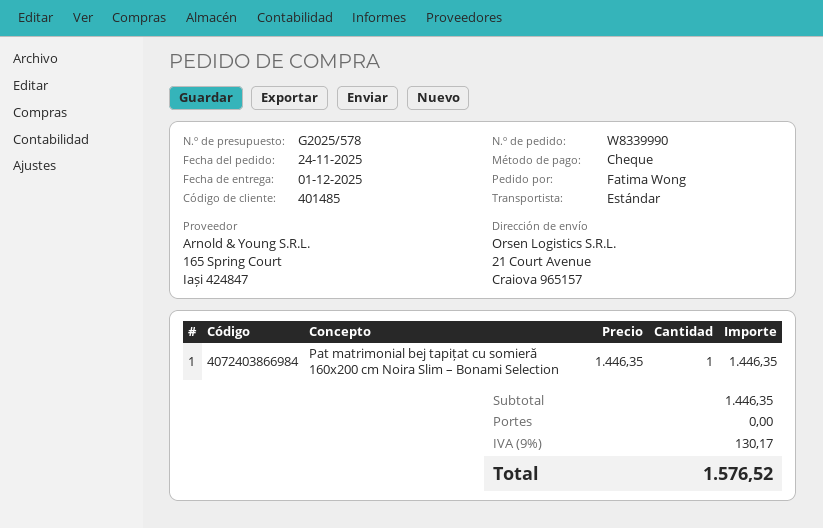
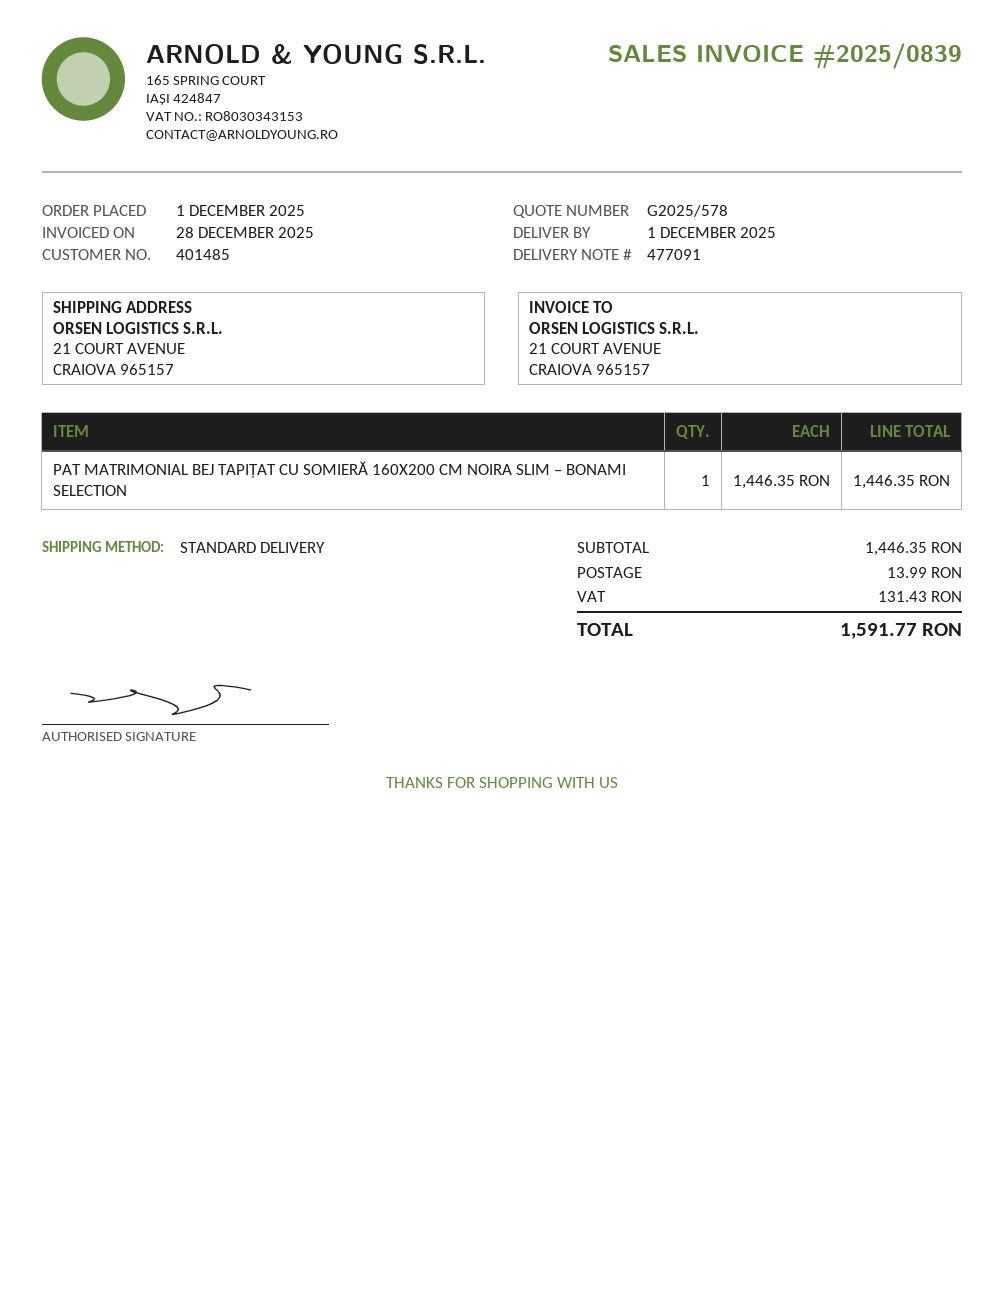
order date: 2025-11-24 -> 2025-12-01
shipping: 0.00 -> 13.99
tax: 130.17 -> 131.43
total: 1576.52 -> 1591.77

